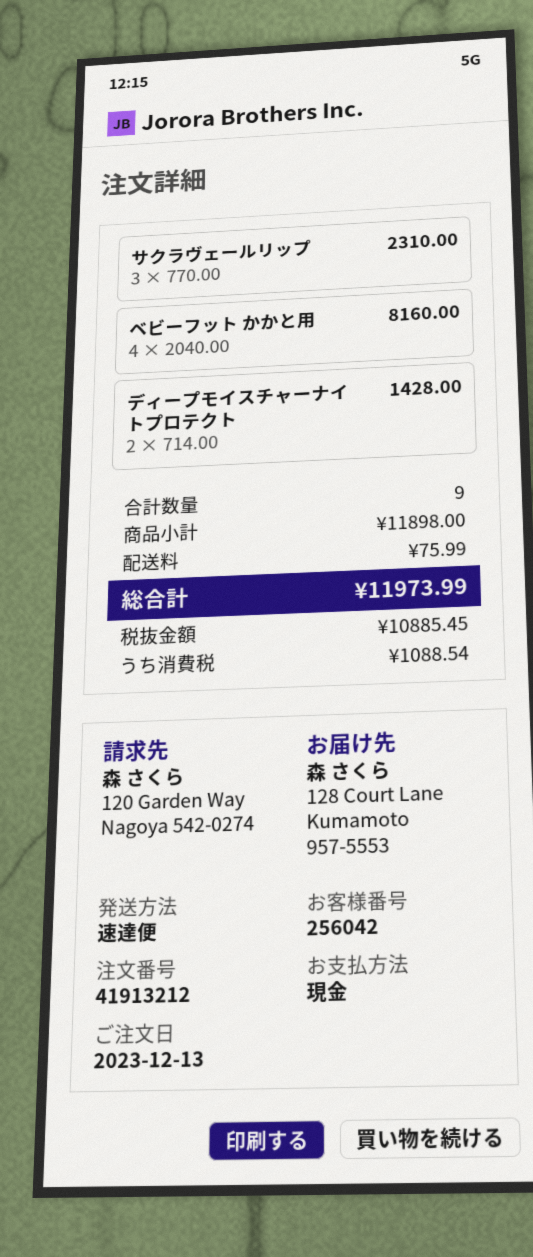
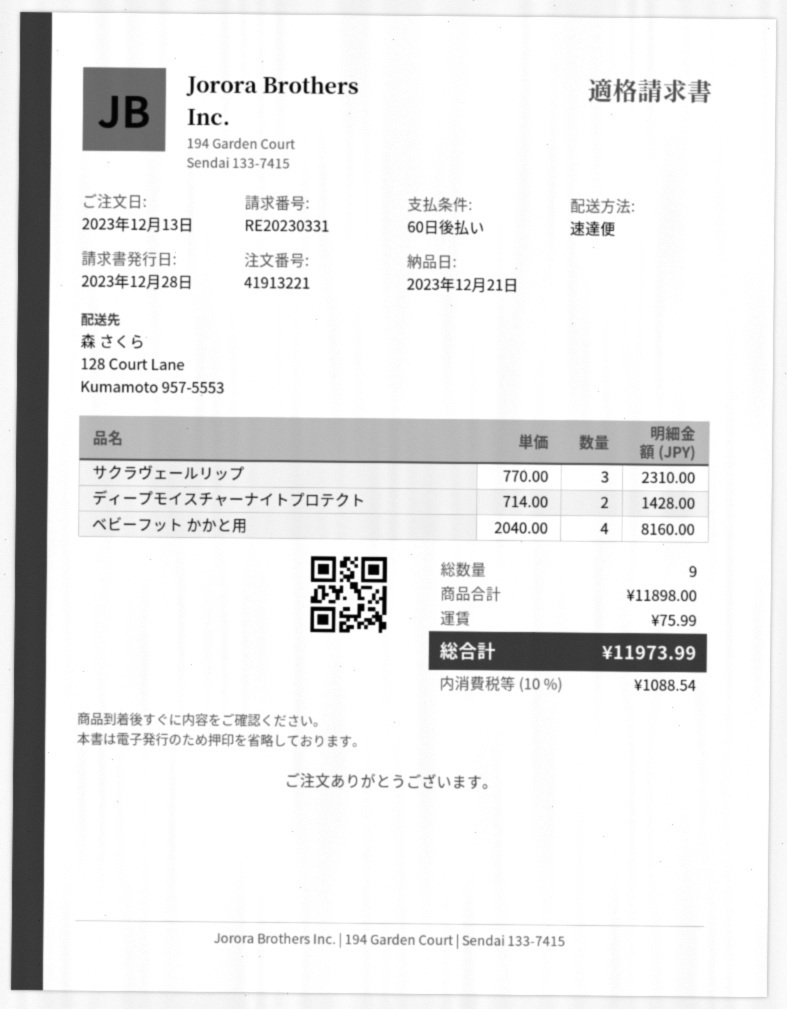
order number: 41913212 -> 41913221

